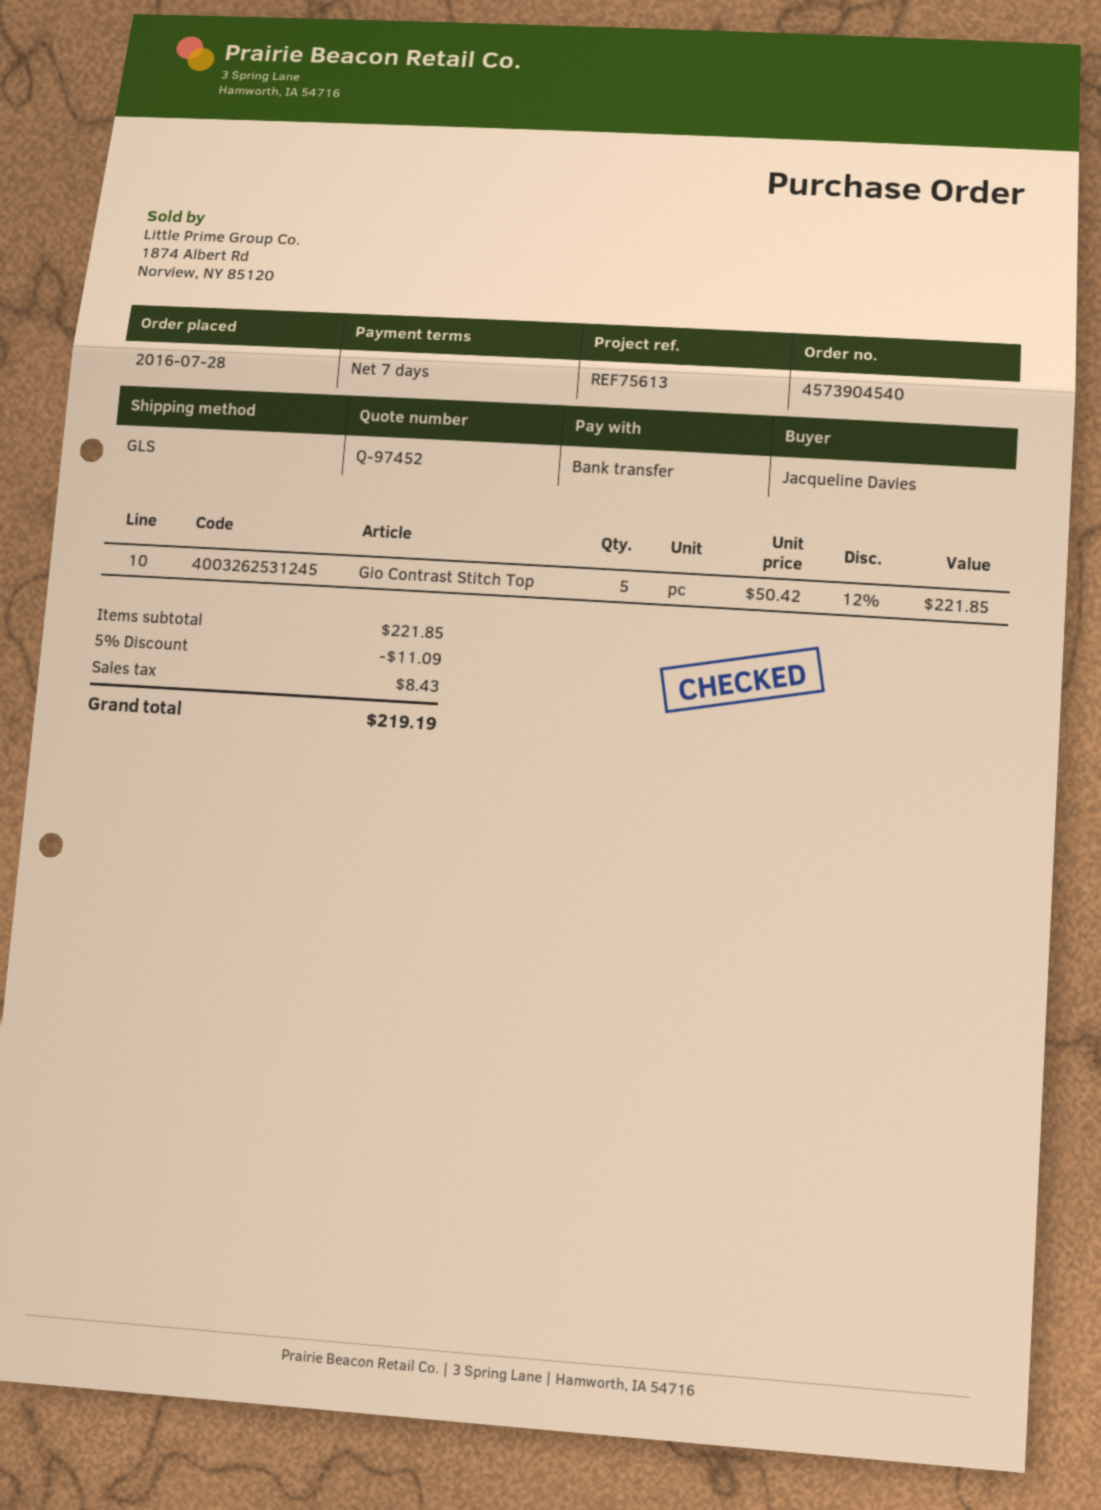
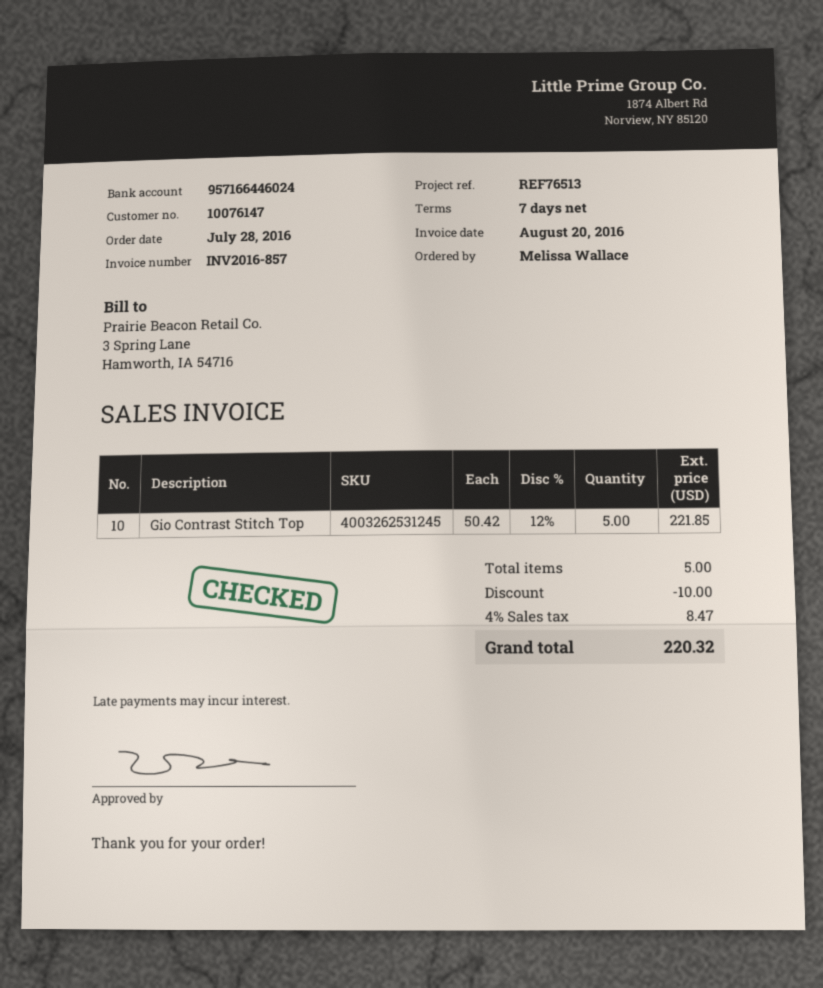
reference: REF75613 -> REF76513
ordered by: Jacqueline Davies -> Melissa Wallace
discount: 11.09 -> 10.00
tax: 8.43 -> 8.47
total: 219.19 -> 220.32

